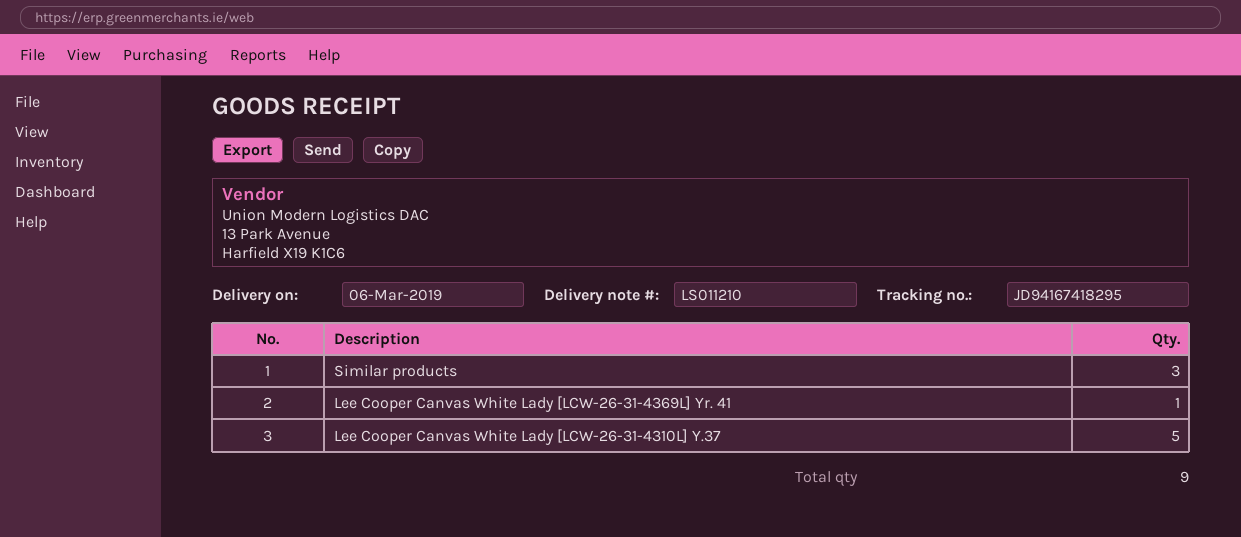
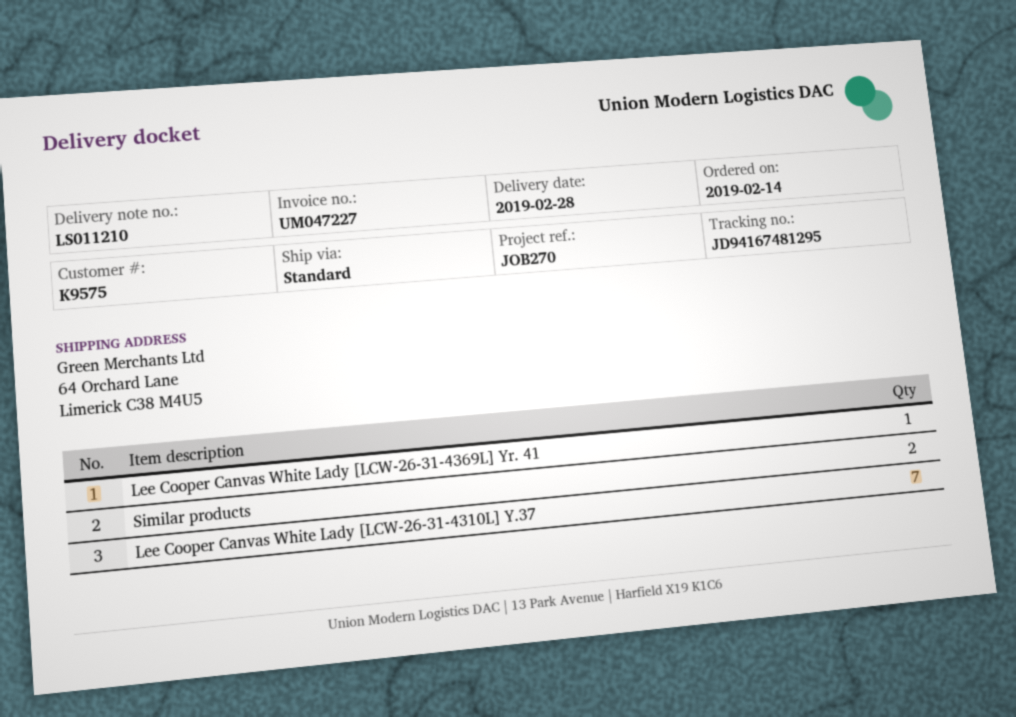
delivery date: 2019-03-06 -> 2019-02-28
tracking number: JD94167418295 -> JD94167481295
Similar products: 3 -> 2
Lee Cooper Canvas White Lady [LCW-26-31-4310L] Y.37: 5 -> 7

